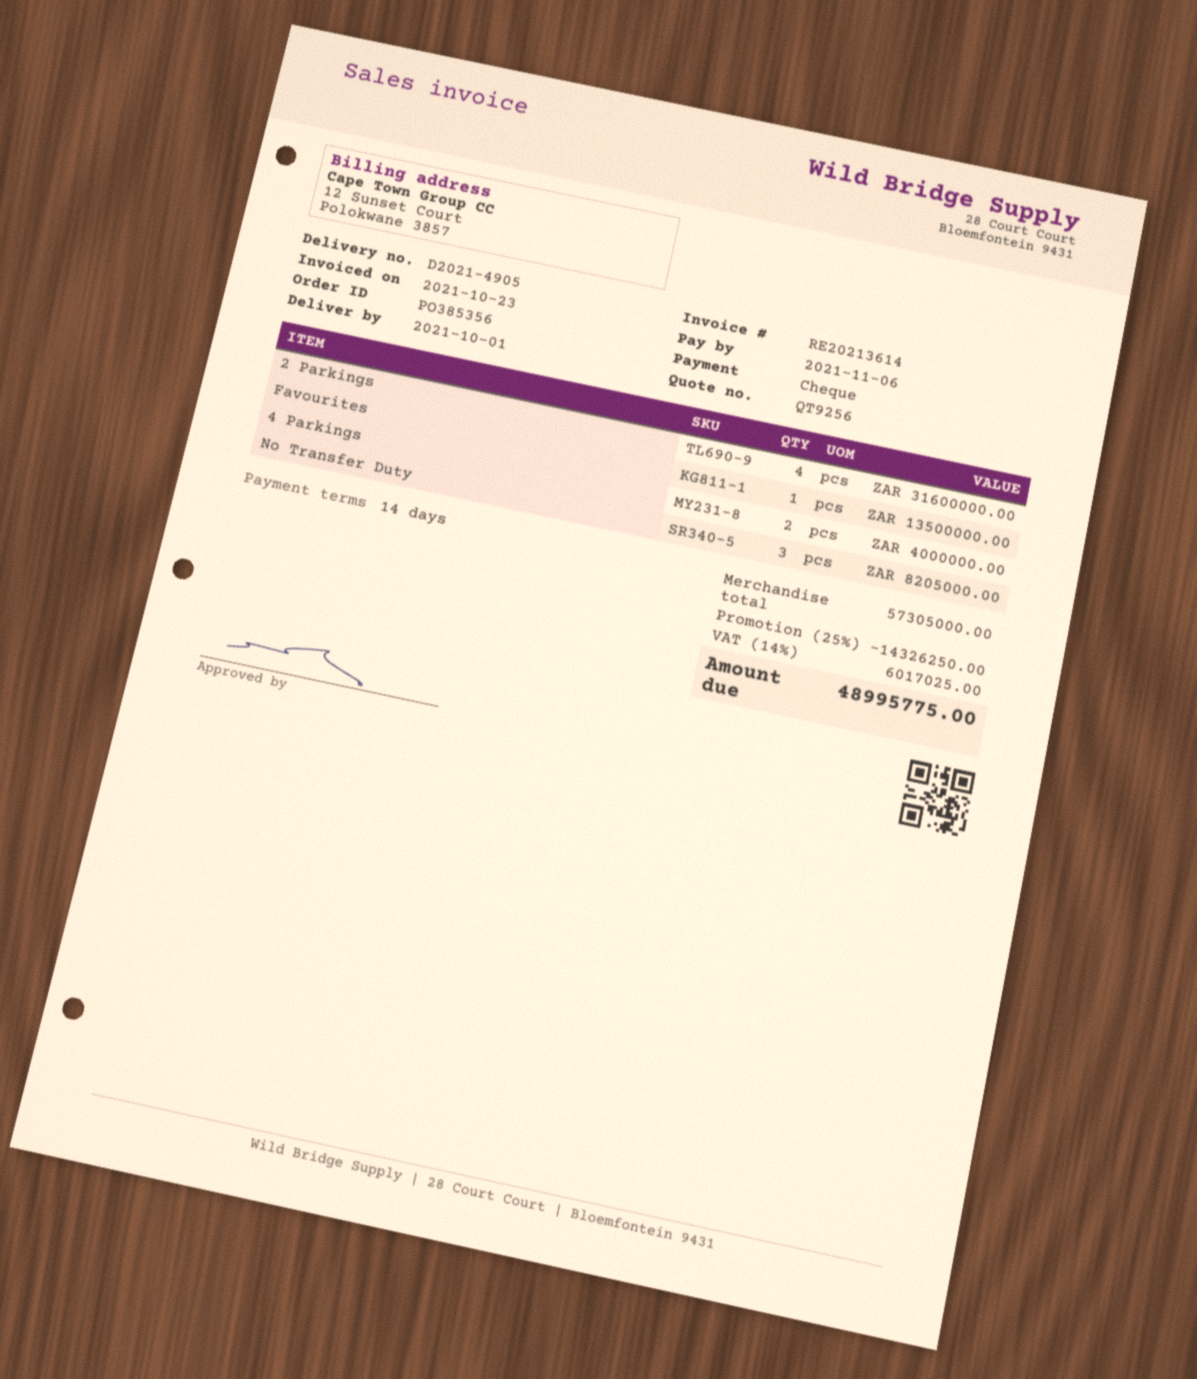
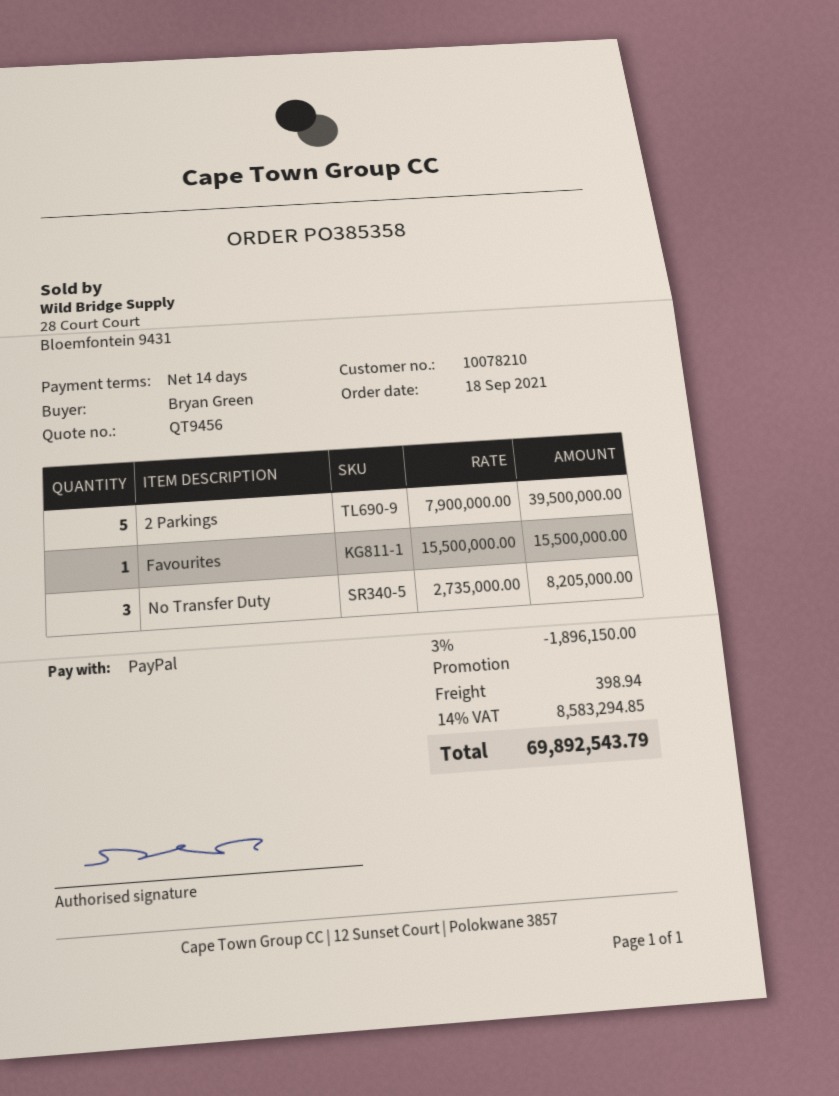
quote number: QT9256 -> QT9456
order number: PO385356 -> PO385358
payment method: cheque -> PayPal
2 Parkings: 4 for 31600000.00 -> 5 for 39500000.00
Favourites: 1 for 13500000.00 -> 1 for 15500000.00
4 Parkings: 2 for 4000000.00 -> none
discount: 25% = 14326250.00 -> 3% = 1896150.00
shipping: none -> 398.94
tax: 14% = 6017025.00 -> 14% = 8583294.85
total: 48995775.00 -> 69892543.79

